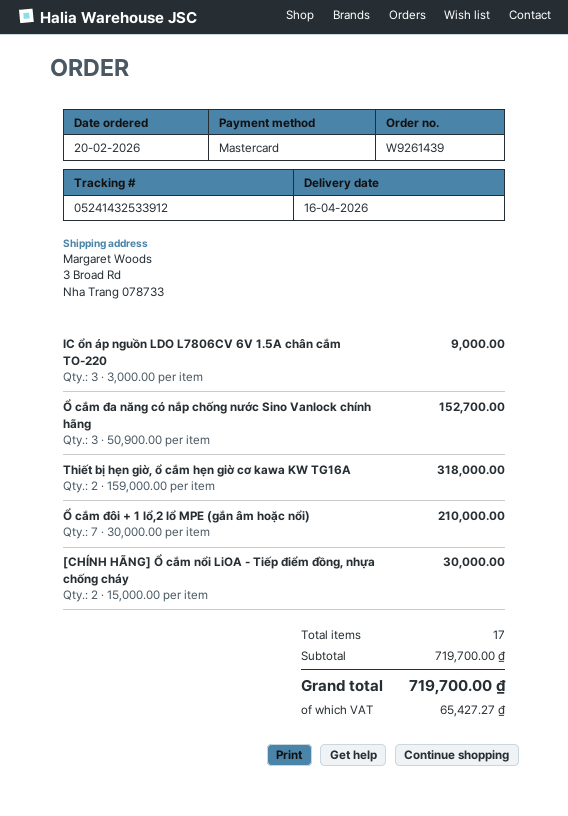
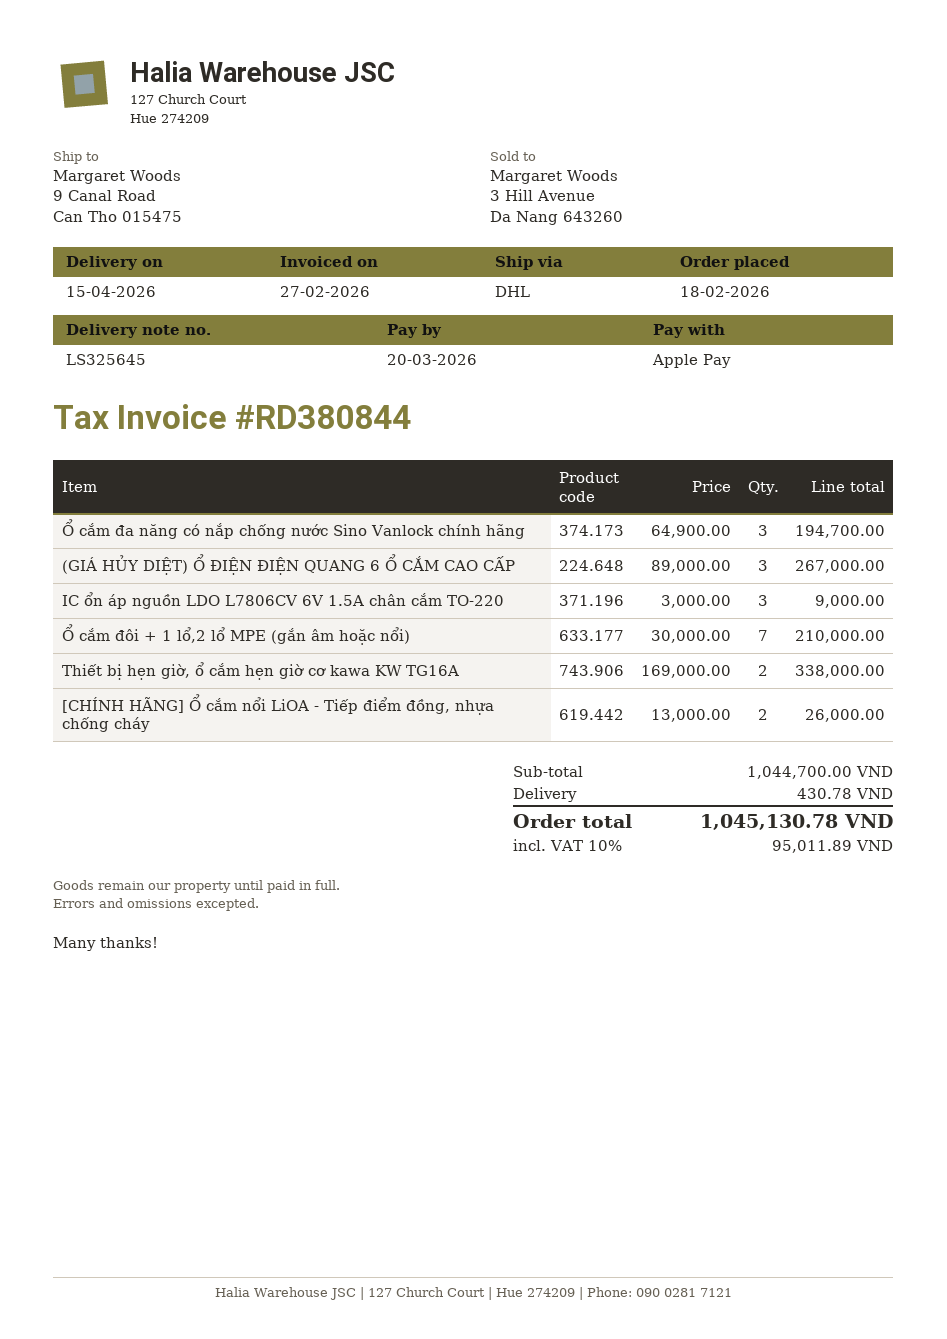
order date: 2026-02-20 -> 2026-02-18
delivery date: 2026-04-16 -> 2026-04-15
payment method: Mastercard -> Apple Pay
ship to: 3 Broad Rd, Nha Trang 078733 -> 9 Canal Road, Can Tho 015475
Ổ cắm đa năng có nắp chống nước Sino Vanlock chính hãng: 3 x 50900.00 = 152700.00 -> 3 x 64900.00 = 194700.00
Thiết bị hẹn giờ, ổ cắm hẹn giờ cơ kawa KW TG16A: 2 x 159000.00 = 318000.00 -> 2 x 169000.00 = 338000.00
[CHÍNH HÃNG] Ổ cắm nổi LiOA - Tiếp điểm đồng, nhựa chống cháy: 2 x 15000.00 = 30000.00 -> 2 x 13000.00 = 26000.00
(GIÁ HỦY DIỆT) Ổ ĐIỆN ĐIỆN QUANG 6 Ổ CẮM CAO CẤP: none -> 3 x 89000.00 = 267000.00
subtotal: 719700.00 -> 1044700.00
shipping: none -> 430.78
tax: 65427.27 -> 95011.89
total: 719700.00 -> 1045130.78

